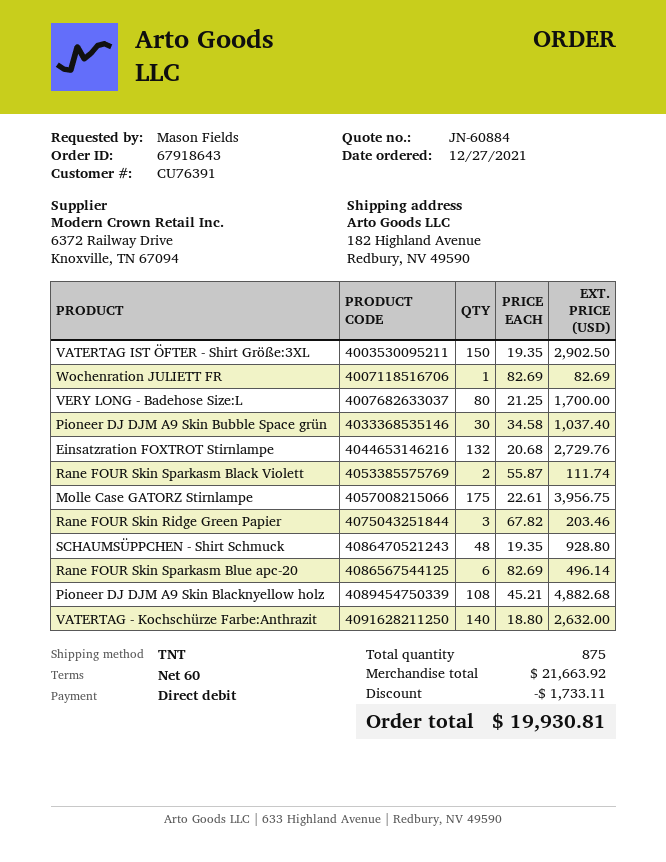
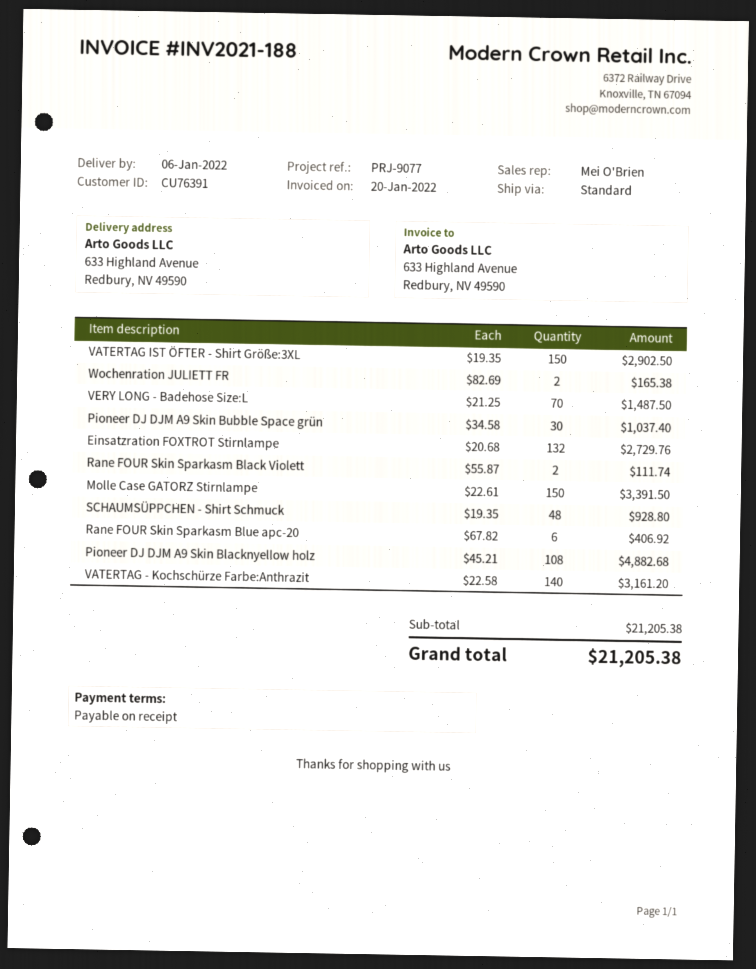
payment terms: 60 days -> on receipt
shipping method: TNT -> standard
ship to: 182 Highland Avenue, Redbury, NV 49590 -> 633 Highland Avenue, Redbury, NV 49590
Wochenration JULIETT FR: 1 x 82.69 = 82.69 -> 2 x 82.69 = 165.38
VERY LONG - Badehose Size:L: 80 x 21.25 = 1700.00 -> 70 x 21.25 = 1487.50
Molle Case GATORZ Stirnlampe: 175 x 22.61 = 3956.75 -> 150 x 22.61 = 3391.50
Rane FOUR Skin Ridge Green Papier: 3 x 67.82 = 203.46 -> none
Rane FOUR Skin Sparkasm Blue apc-20: 6 x 82.69 = 496.14 -> 6 x 67.82 = 406.92
VATERTAG - Kochschürze Farbe:Anthrazit: 140 x 18.80 = 2632.00 -> 140 x 22.58 = 3161.20
subtotal: 21663.92 -> 21205.38
discount: 1733.11 -> none
total: 19930.81 -> 21205.38

